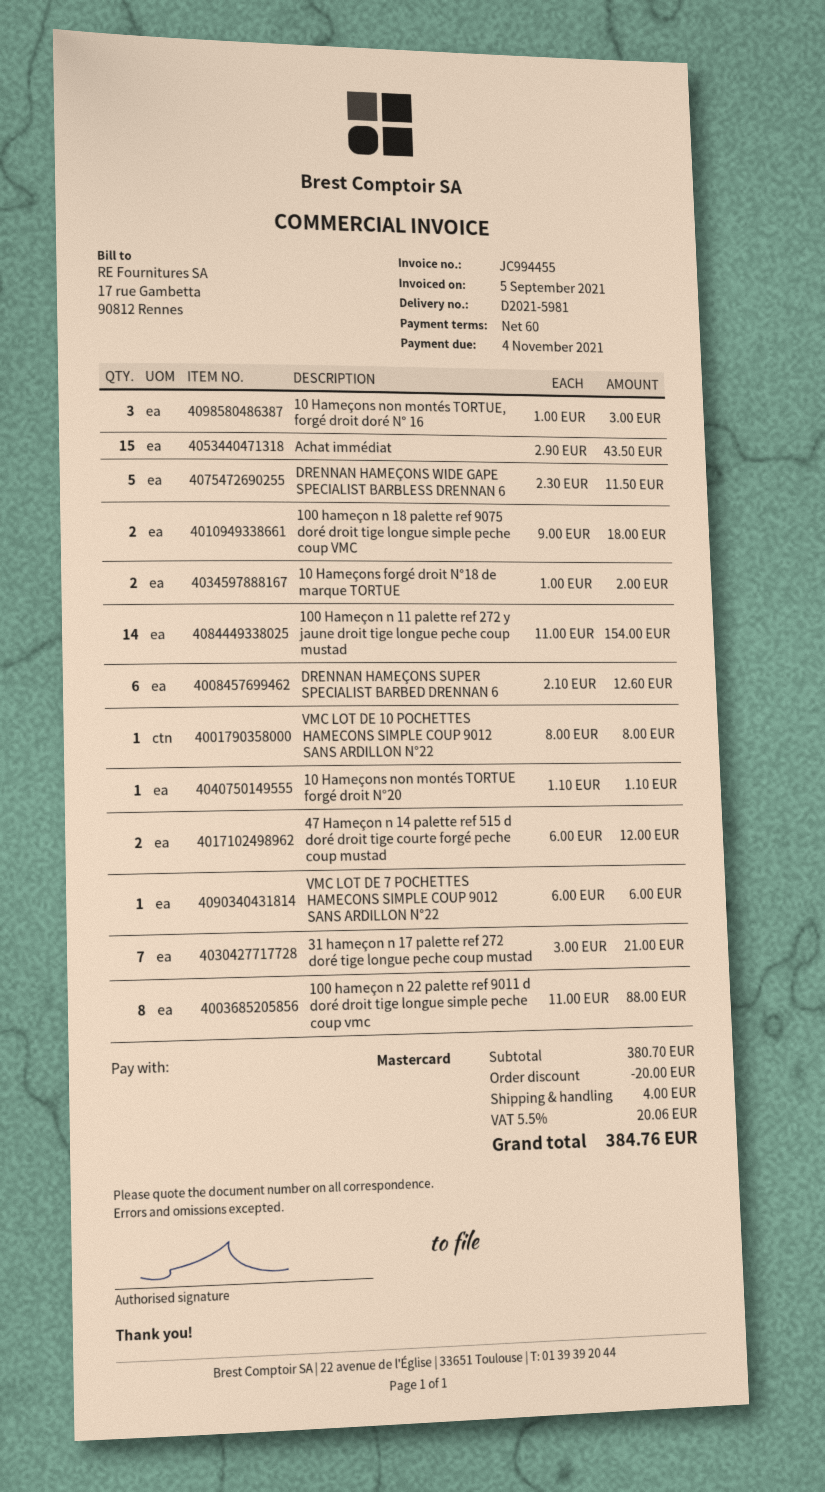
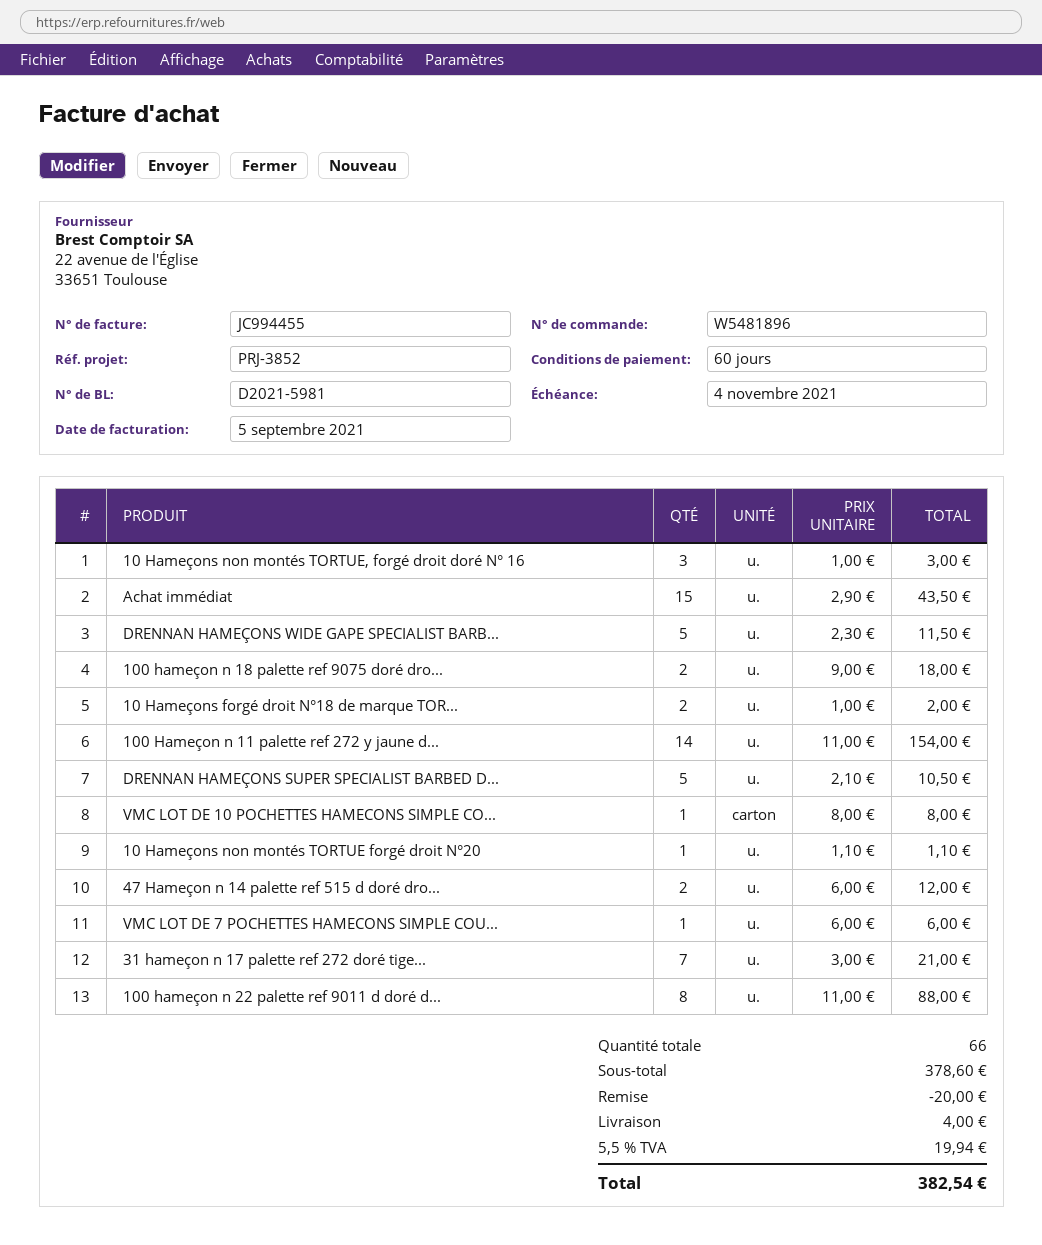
DRENNAN HAMEÇONS SUPER SPECIALIST BARBED DRENNAN 6: 6 x 2.10 = 12.60 -> 5 x 2.10 = 10.50
subtotal: 380.70 -> 378.60
tax: 5.5% = 20.06 -> 5.5% = 19.94
total: 384.76 -> 382.54

